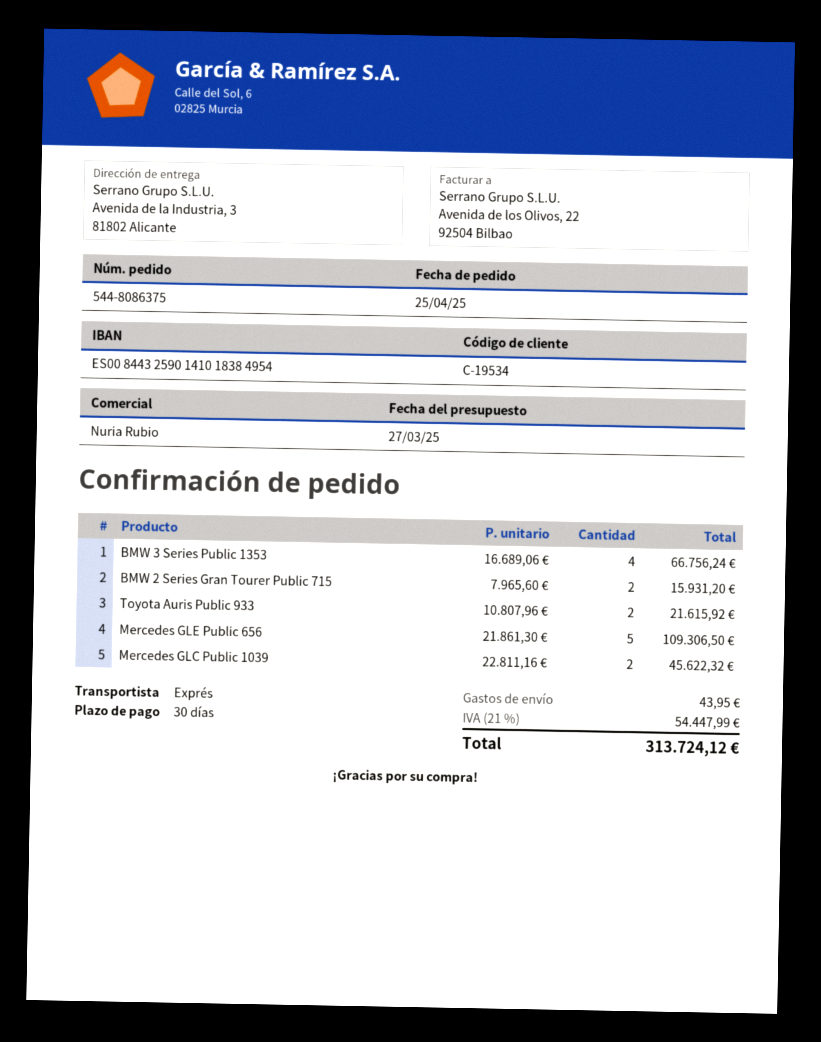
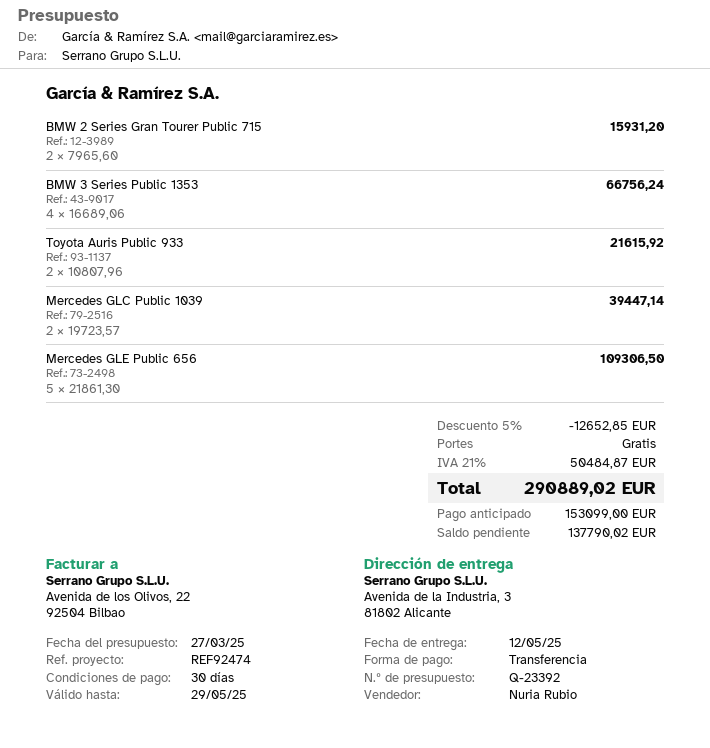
Mercedes GLC Public 1039: 2 x 22811.16 = 45622.32 -> 2 x 19723.57 = 39447.14
discount: none -> 5% = 12652.85
shipping: 43.95 -> 0.00
tax: 21% = 54447.99 -> 21% = 50484.87
total: 313724.12 -> 290889.02

